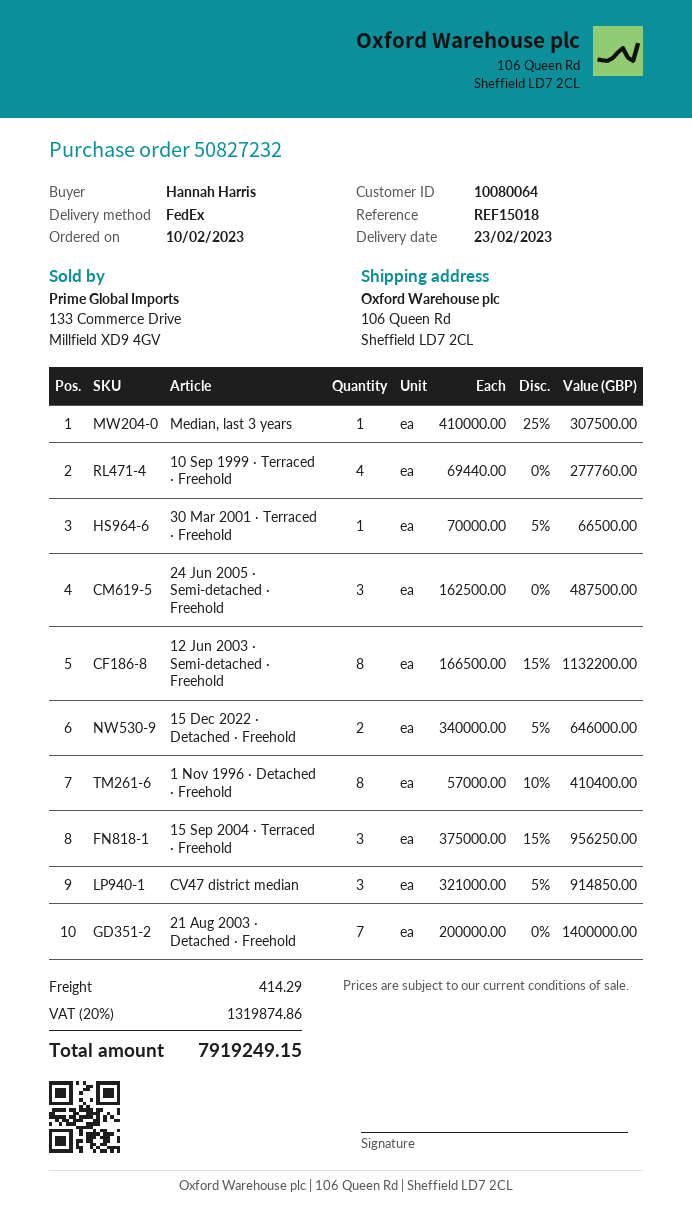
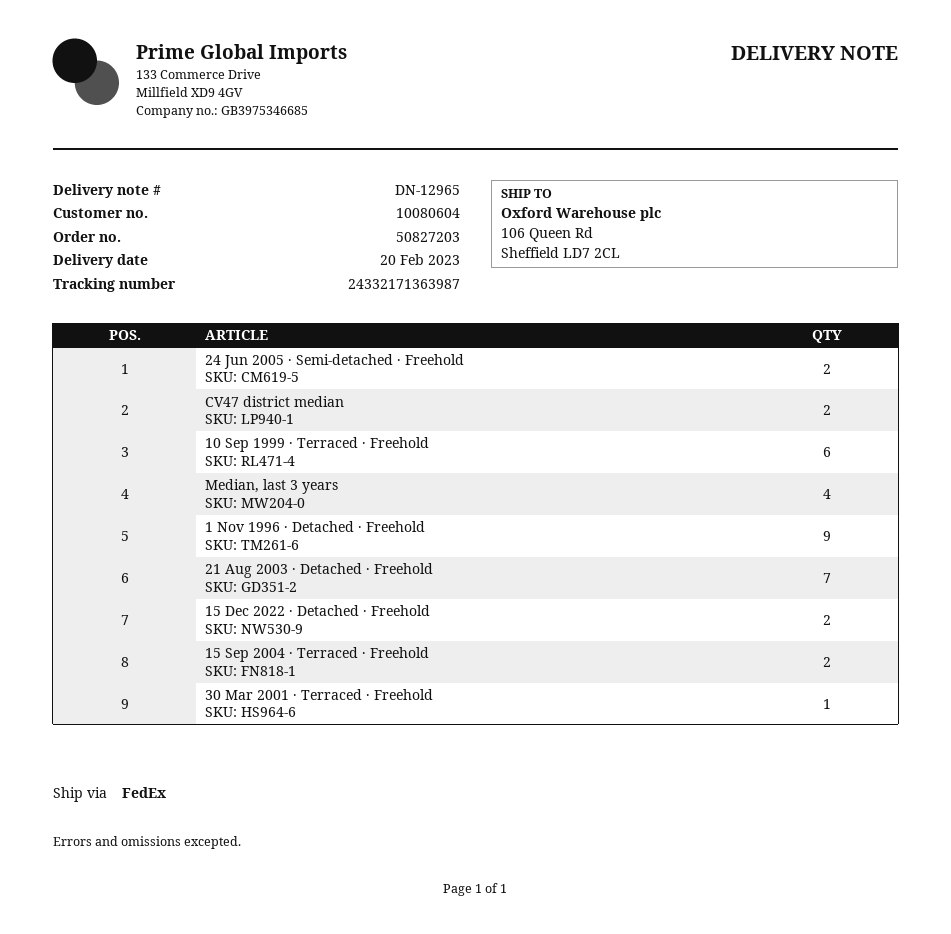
order number: 50827232 -> 50827203
delivery date: 2023-02-23 -> 2023-02-20
customer number: 10080064 -> 10080604
Median, last 3 years: 1 -> 4
10 Sep 1999 · Terraced · Freehold: 4 -> 6
24 Jun 2005 · Semi-detached · Freehold: 3 -> 2
12 Jun 2003 · Semi-detached · Freehold: 8 -> none
1 Nov 1996 · Detached · Freehold: 8 -> 9
15 Sep 2004 · Terraced · Freehold: 3 -> 2
CV47 district median: 3 -> 2

